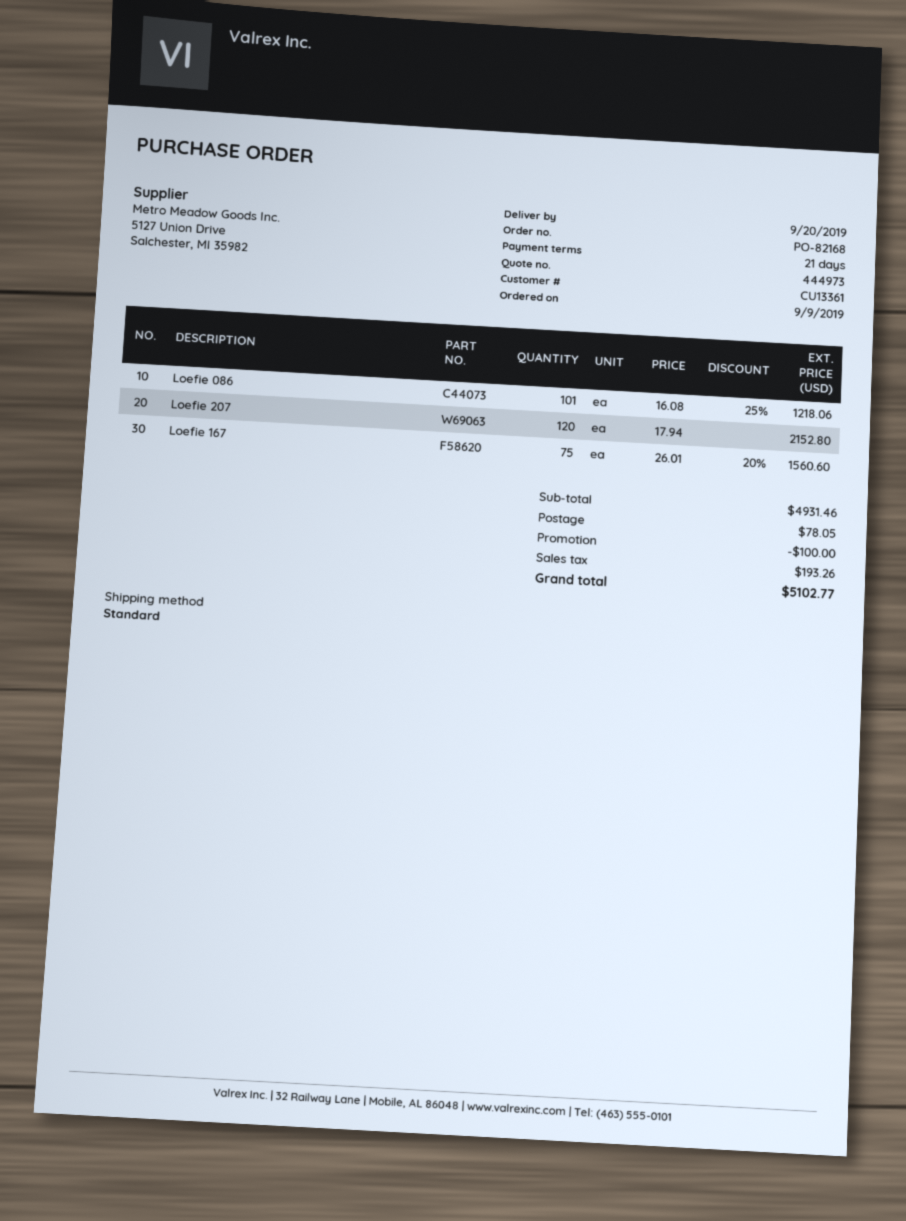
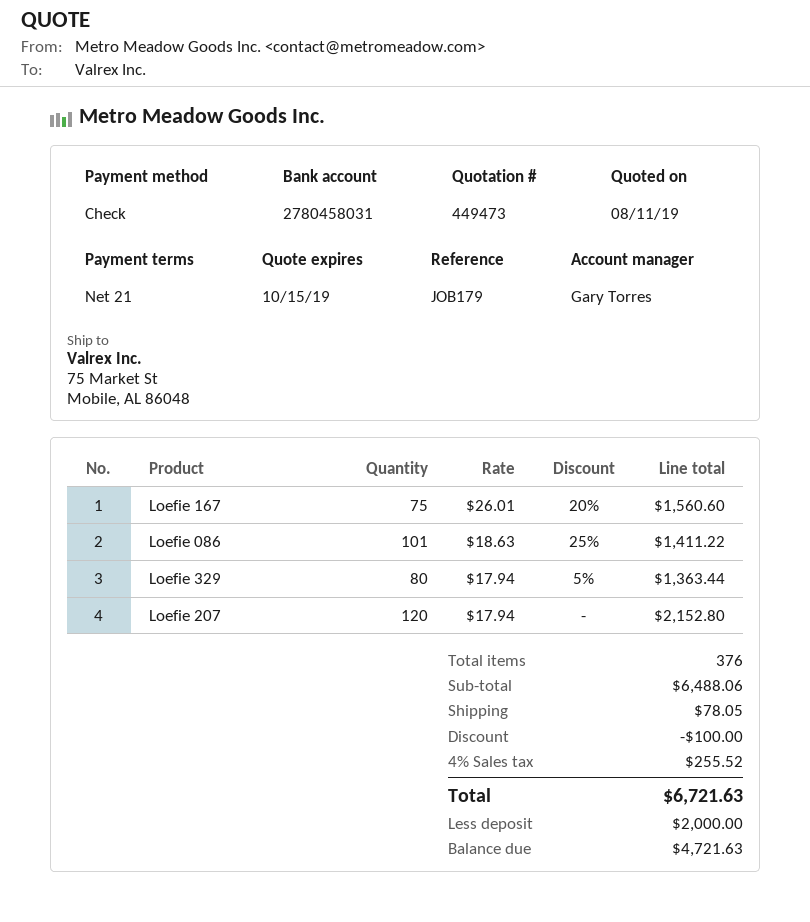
quote number: 444973 -> 449473
Loefie 086: 101 x 16.08 - 25% = 1218.06 -> 101 x 18.63 - 25% = 1411.22
Loefie 329: none -> 80 x 17.94 - 5% = 1363.44
subtotal: 4931.46 -> 6488.06
tax: 193.26 -> 255.52
total: 5102.77 -> 6721.63

